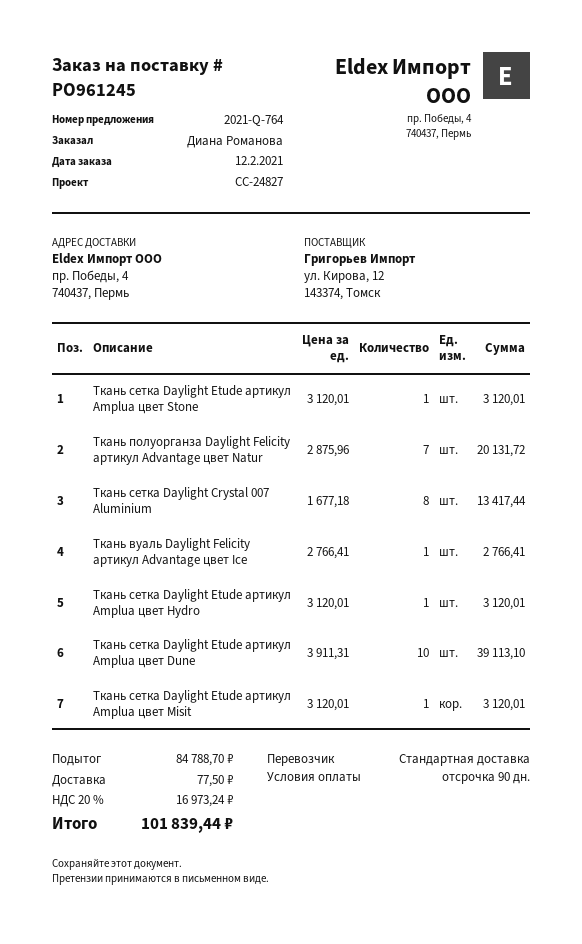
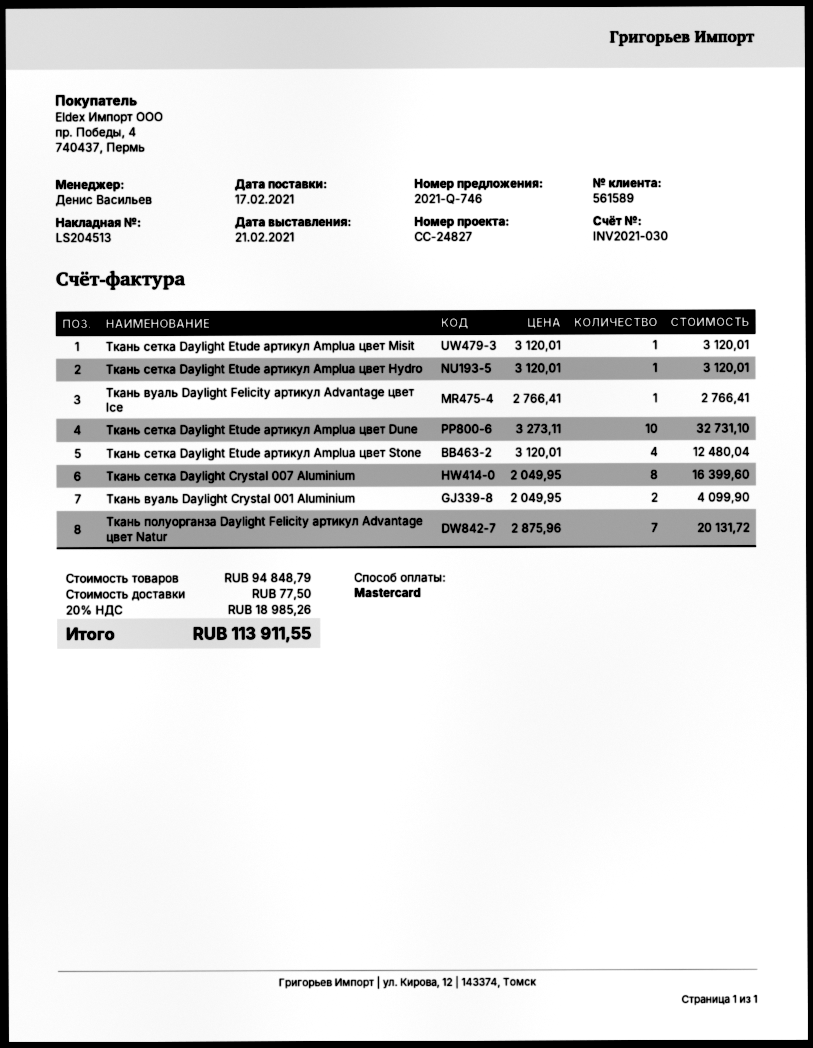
quote number: 2021-Q-764 -> 2021-Q-746
Ткань сетка Daylight Etude артикул Amplua цвет Stone: 1 x 3120.01 = 3120.01 -> 4 x 3120.01 = 12480.04
Ткань сетка Daylight Crystal 007 Aluminium: 8 x 1677.18 = 13417.44 -> 8 x 2049.95 = 16399.60
Ткань сетка Daylight Etude артикул Amplua цвет Dune: 10 x 3911.31 = 39113.10 -> 10 x 3273.11 = 32731.10
Ткань вуаль Daylight Crystal 001 Aluminium: none -> 2 x 2049.95 = 4099.90
subtotal: 84788.70 -> 94848.79
tax: 20% = 16973.24 -> 20% = 18985.26
total: 101839.44 -> 113911.55

